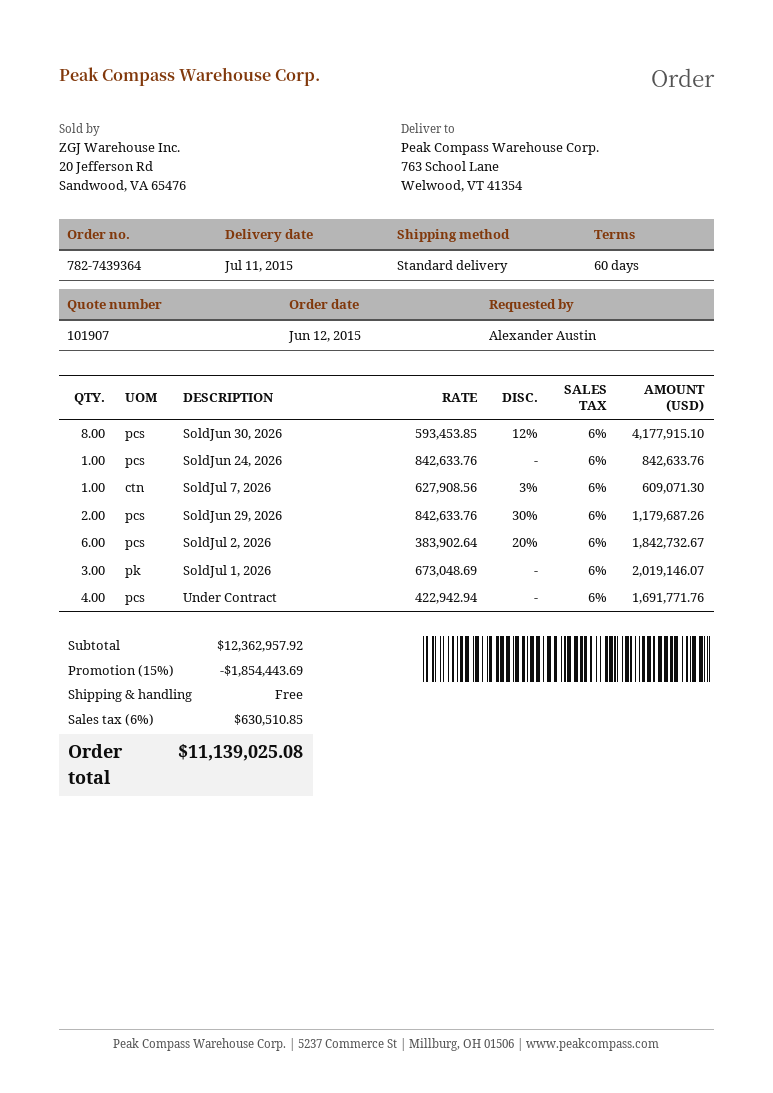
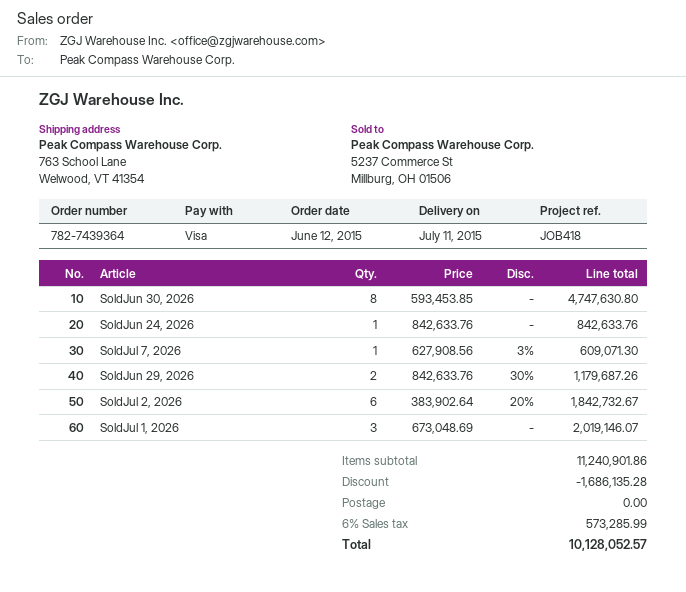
SoldJun 30, 2026: 8 x 593453.85 - 12% = 4177915.10 -> 8 x 593453.85 = 4747630.80
Under Contract: 4 x 422942.94 = 1691771.76 -> none
subtotal: 12362957.92 -> 11240901.86
discount: 1854443.69 -> 1686135.28
tax: 6% = 630510.85 -> 6% = 573285.99
total: 11139025.08 -> 10128052.57

